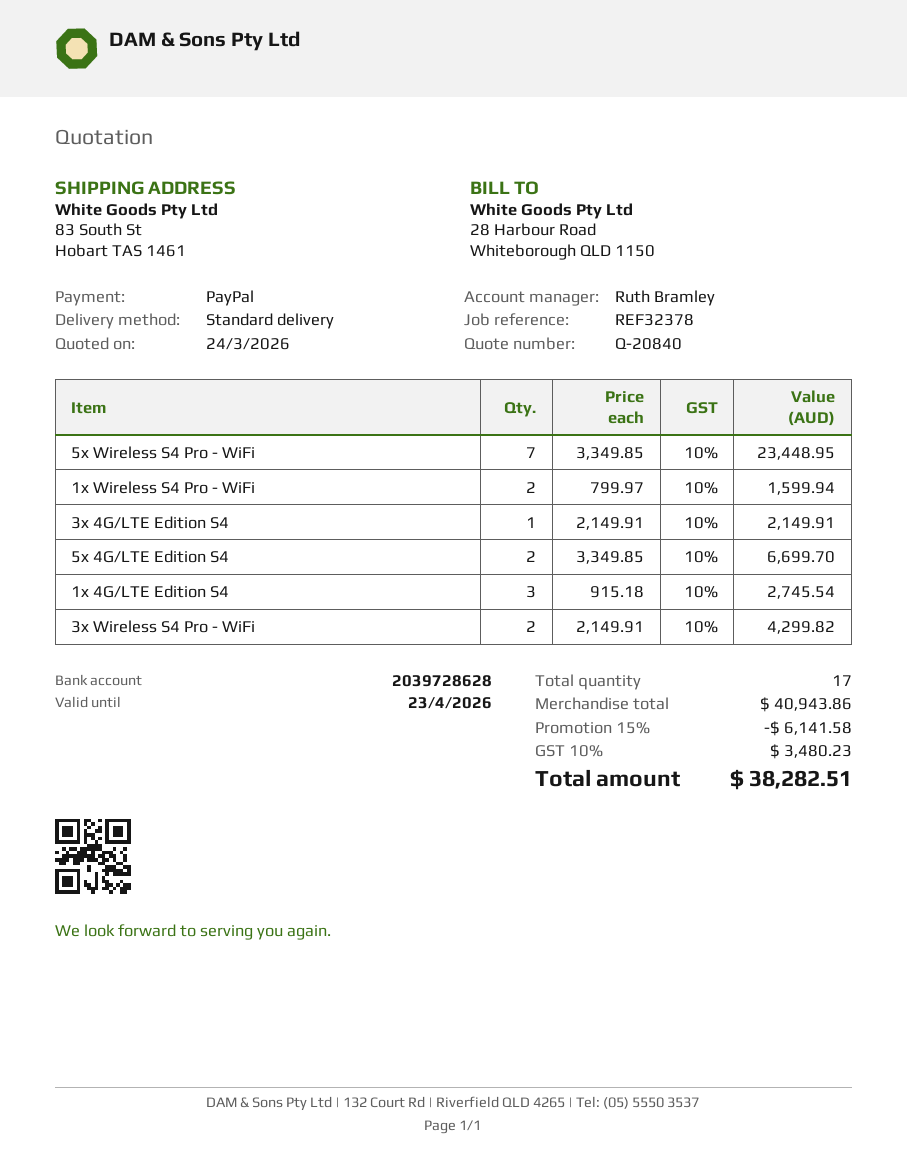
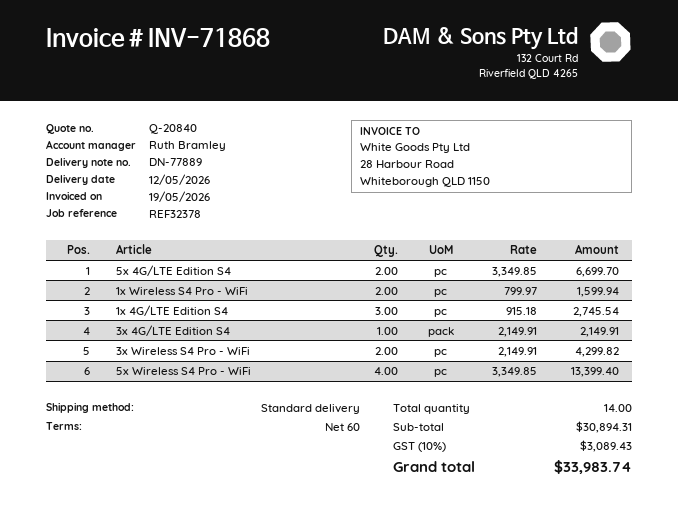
5x Wireless S4 Pro - WiFi: 7 x 3349.85 = 23448.95 -> 4 x 3349.85 = 13399.40
total quantity: 17 -> 14
subtotal: 40943.86 -> 30894.31
discount: 15% = 6141.58 -> none
tax: 10% = 3480.23 -> 10% = 3089.43
total: 38282.51 -> 33983.74

